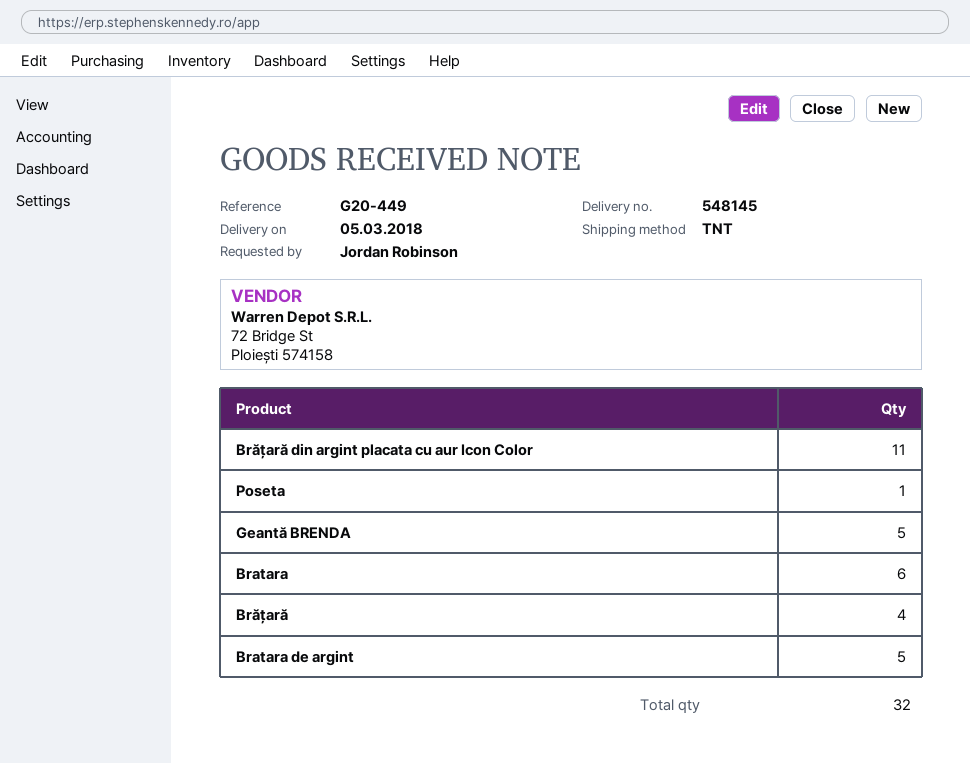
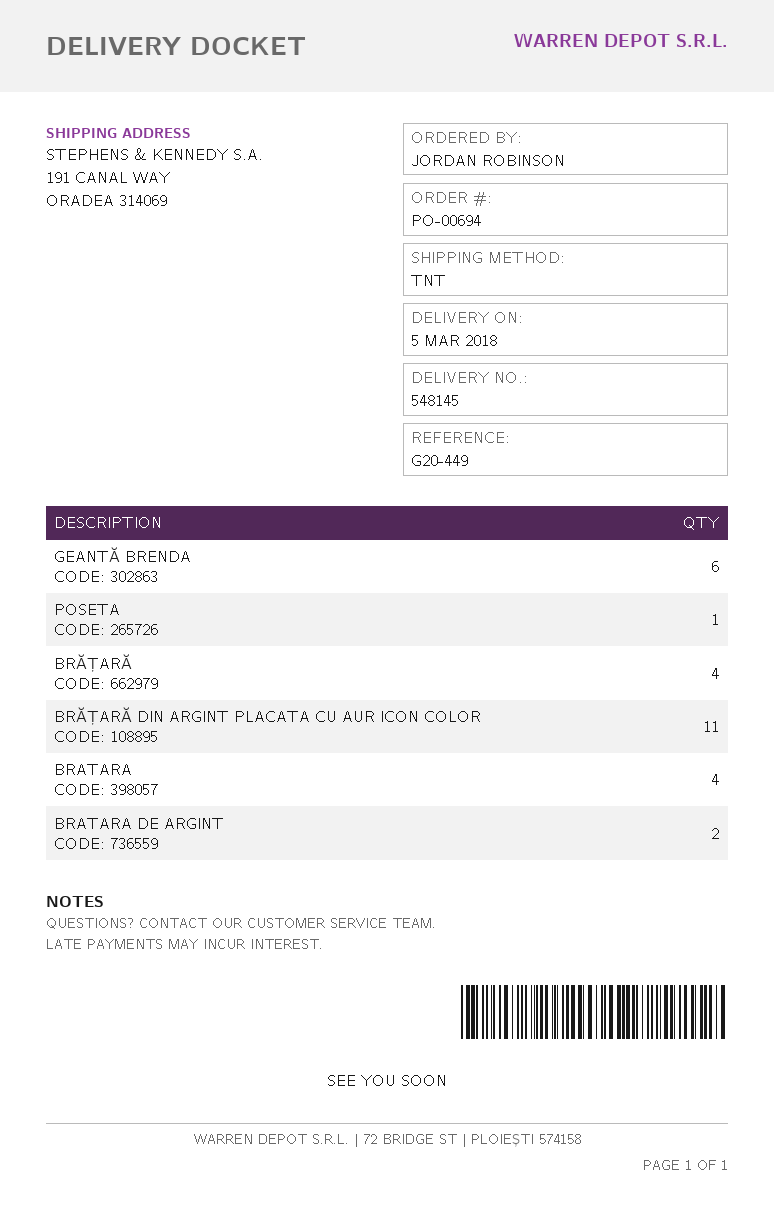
Geantă BRENDA: 5 -> 6
Bratara: 6 -> 4
Bratara de argint: 5 -> 2

